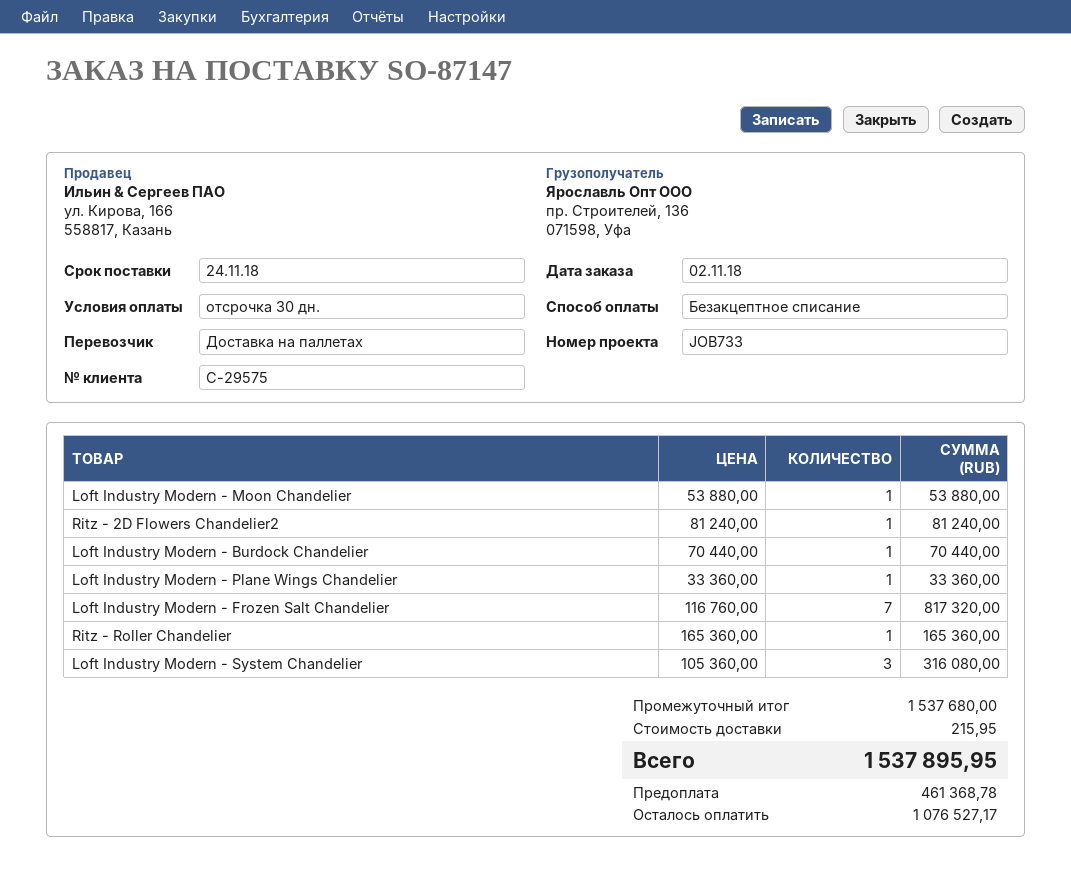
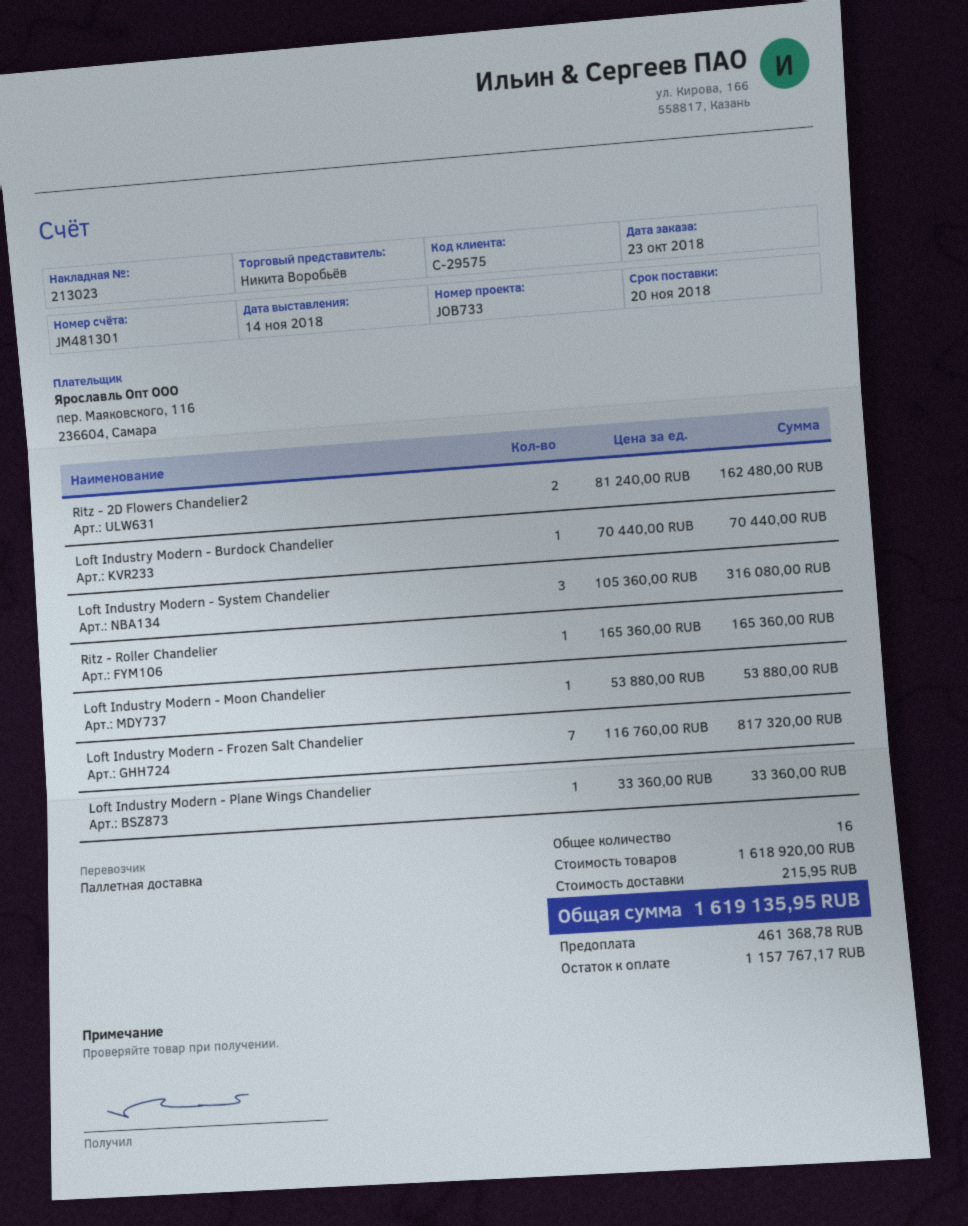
order date: 2018-11-02 -> 2018-10-23
delivery date: 2018-11-24 -> 2018-11-20
Ritz - 2D Flowers Chandelier2: 1 x 81240.00 = 81240.00 -> 2 x 81240.00 = 162480.00
subtotal: 1537680.00 -> 1618920.00
total: 1537895.95 -> 1619135.95
balance: 1076527.17 -> 1157767.17

